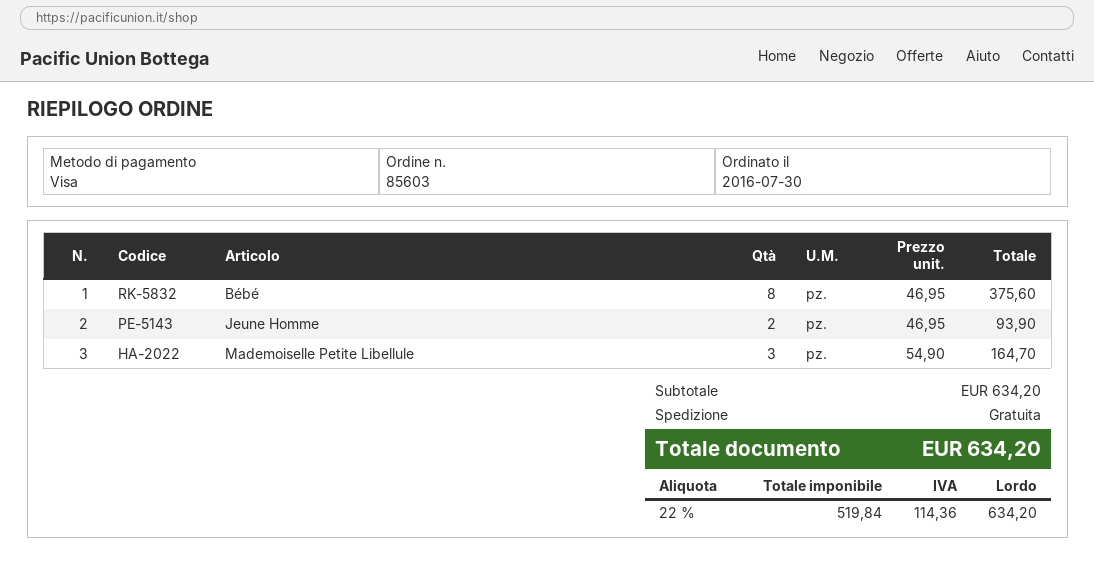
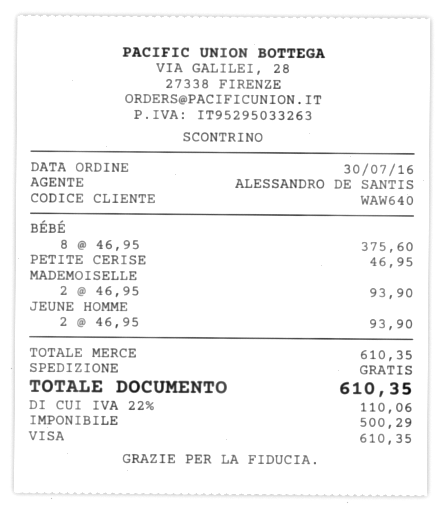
Mademoiselle Petite Libellule: 3 x 54.90 = 164.70 -> none
PETITE CERISE: none -> 1 x 46.95 = 46.95
MADEMOISELLE: none -> 2 x 46.95 = 93.90
subtotal: 634.20 -> 610.35
net: 519.84 -> 500.29
tax: 22% = 114.36 -> 22% = 110.06
total: 634.20 -> 610.35

